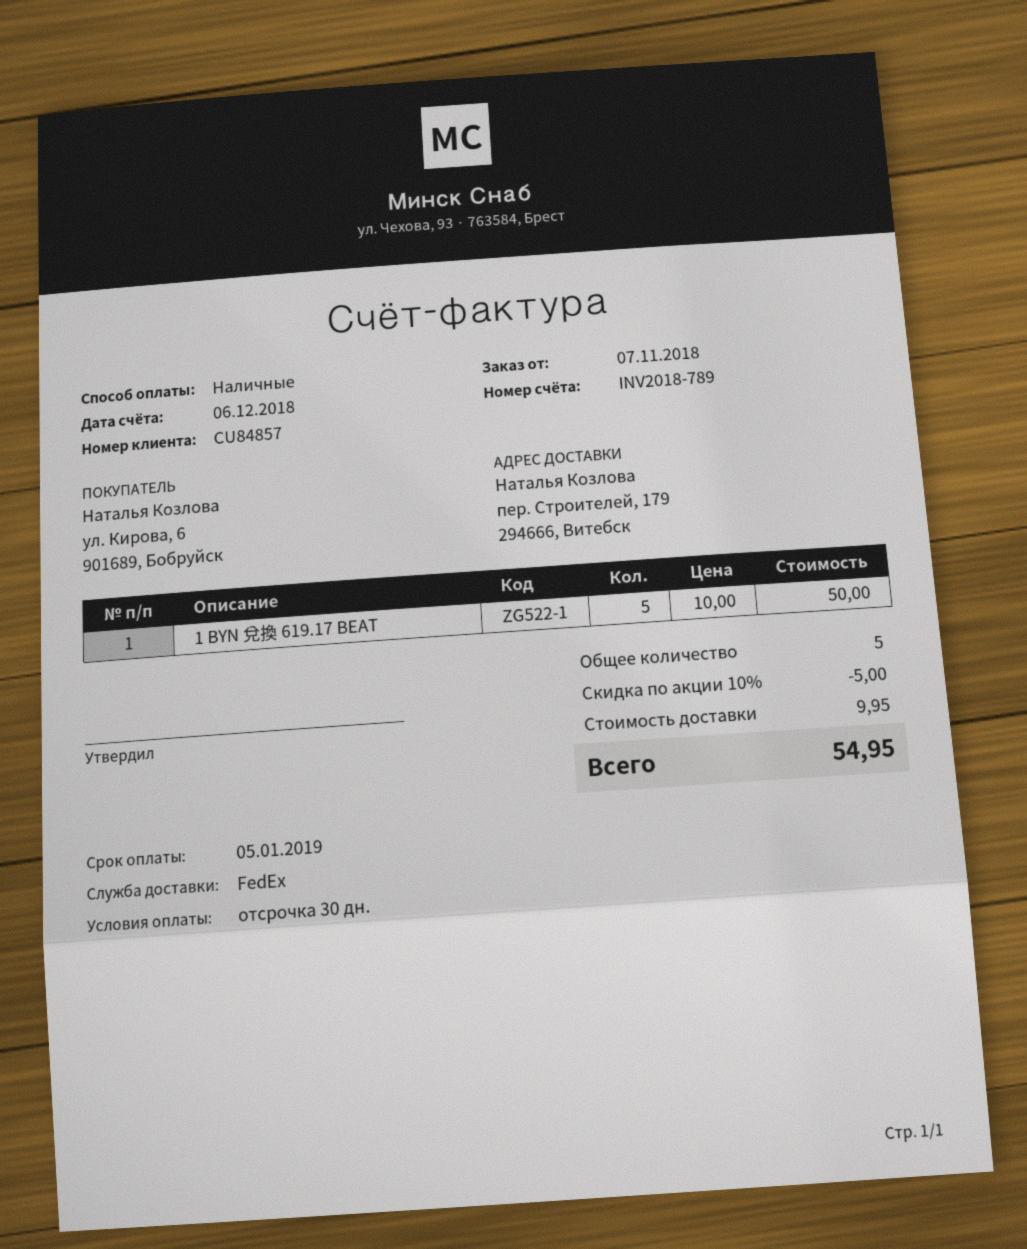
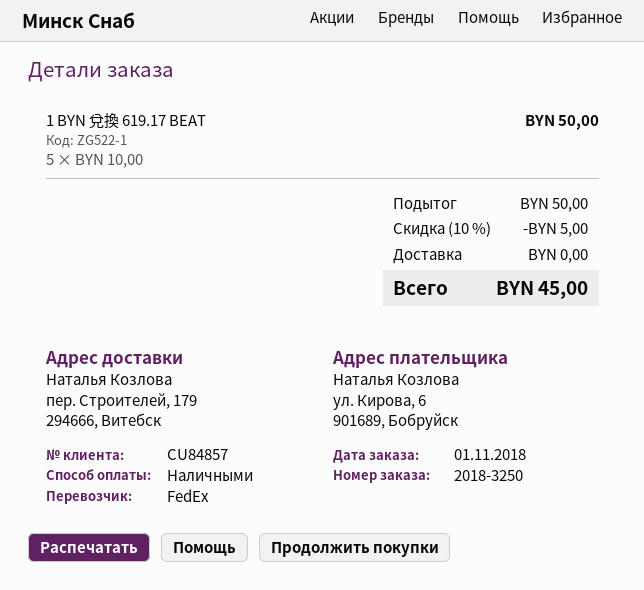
order date: 2018-11-07 -> 2018-11-01
shipping: 9.95 -> 0.00
total: 54.95 -> 45.00

